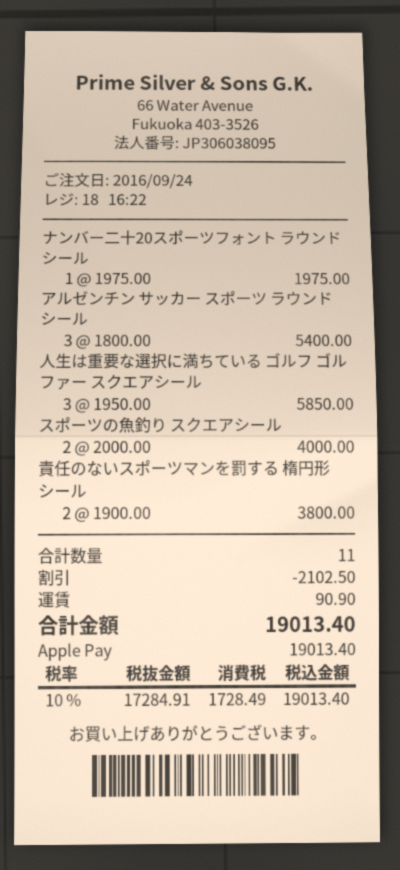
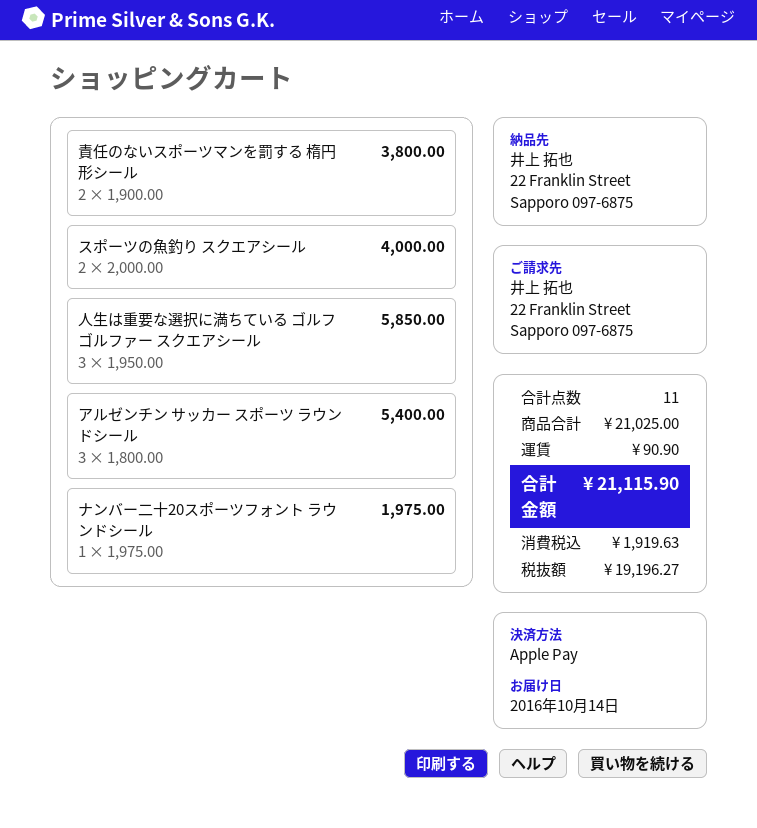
discount: 2102.50 -> none
net: 17284.91 -> 19196.27
tax: 1728.49 -> 1919.63
total: 19013.40 -> 21115.90

